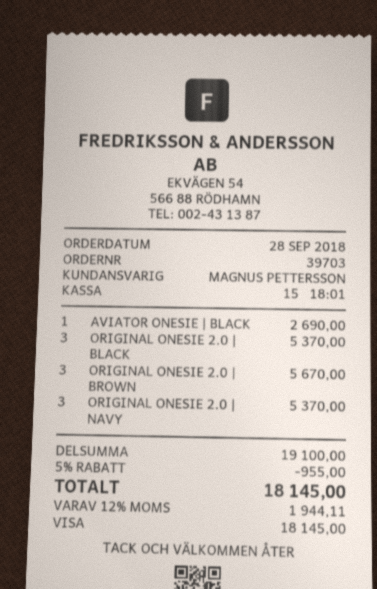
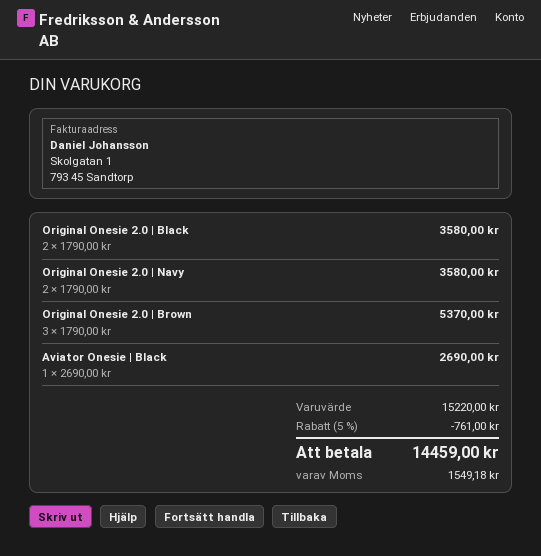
ORIGINAL ONESIE 2.0 | BLACK: 3 for 5370.00 -> 2 for 3580.00
ORIGINAL ONESIE 2.0 | BROWN: 3 for 5670.00 -> 3 for 5370.00
ORIGINAL ONESIE 2.0 | NAVY: 3 for 5370.00 -> 2 for 3580.00
subtotal: 19100.00 -> 15220.00
discount: 5% = 955.00 -> 5% = 761.00
tax: 1944.11 -> 1549.18
total: 18145.00 -> 14459.00

